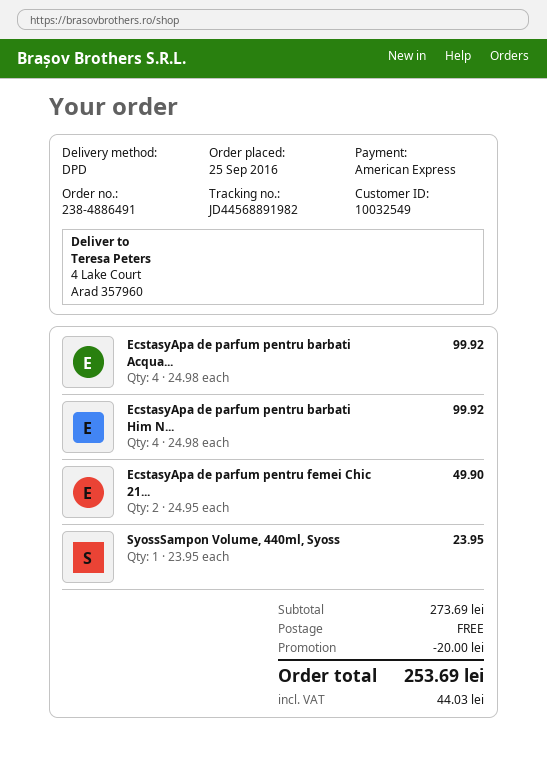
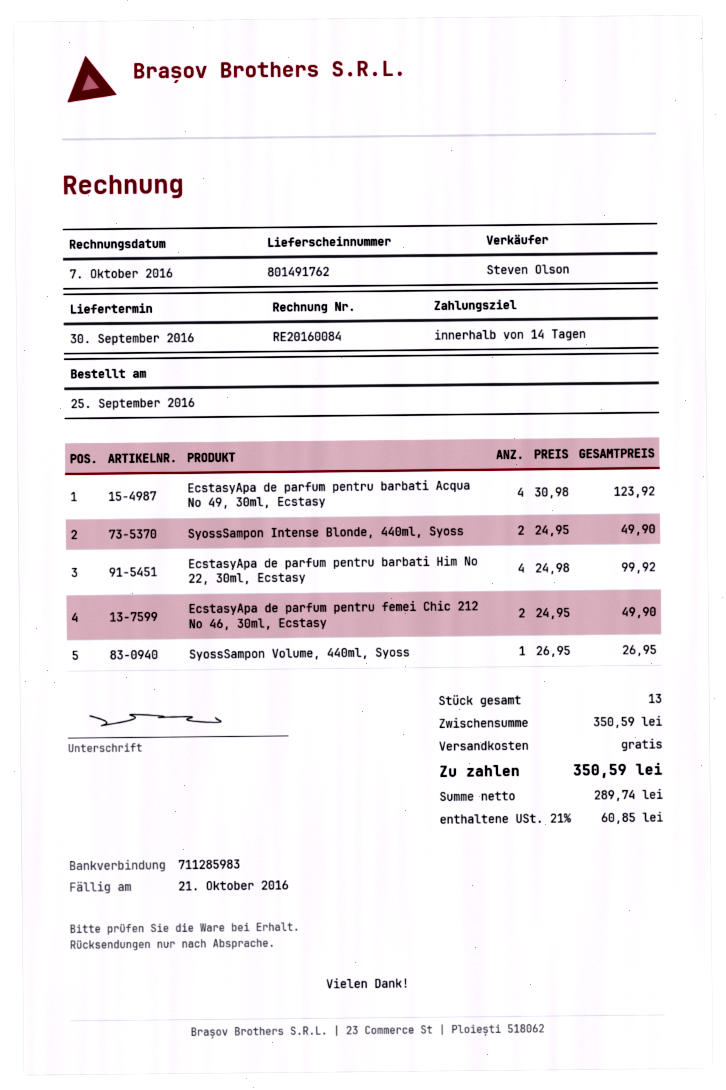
EcstasyApa de parfum pentru barbati Acqua...: 4 x 24.98 = 99.92 -> 4 x 30.98 = 123.92
SyossSampon Volume, 440ml, Syoss: 1 x 23.95 = 23.95 -> 1 x 26.95 = 26.95
SyossSampon Intense Blonde, 440ml, Syoss: none -> 2 x 24.95 = 49.90
subtotal: 273.69 -> 350.59
discount: 20.00 -> none
tax: 44.03 -> 60.85
total: 253.69 -> 350.59

